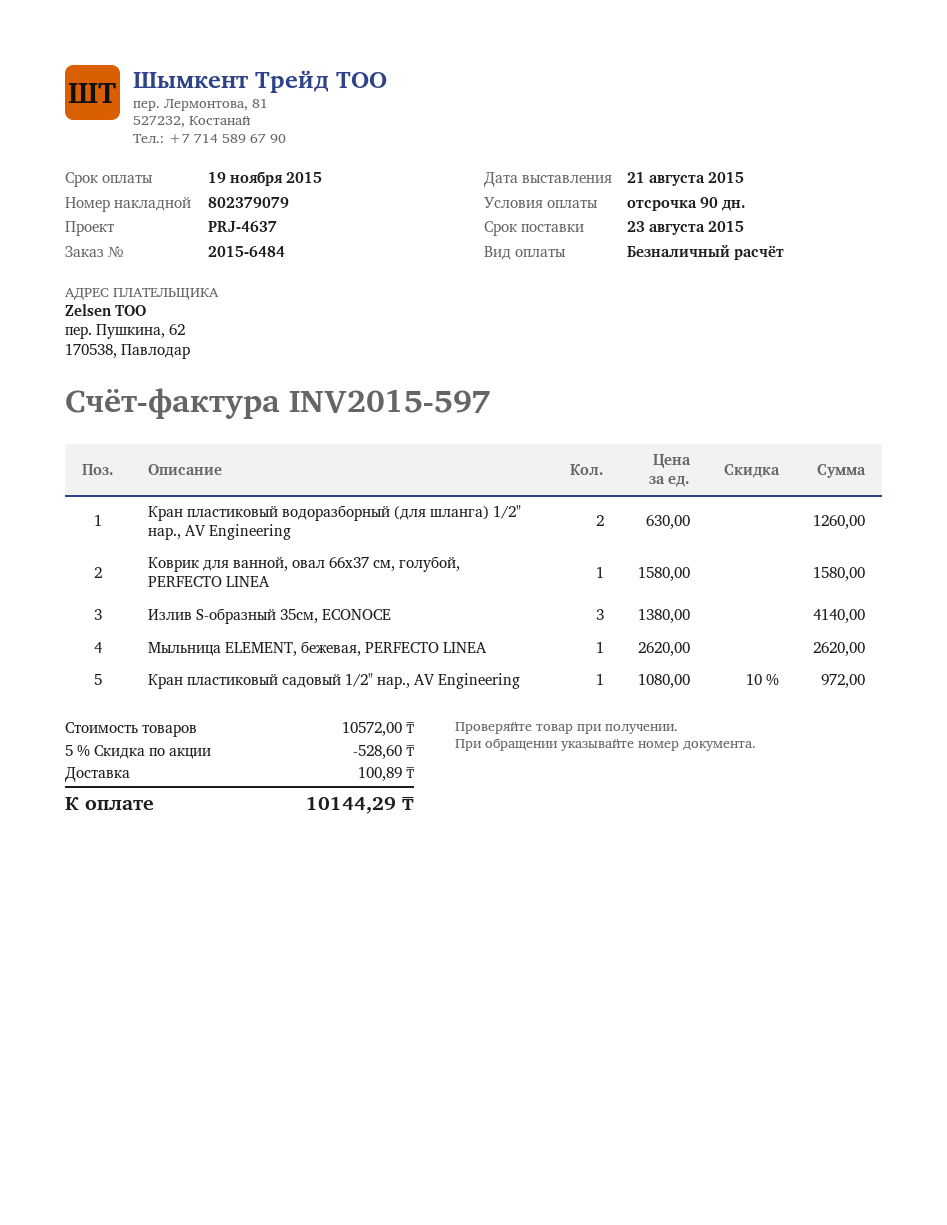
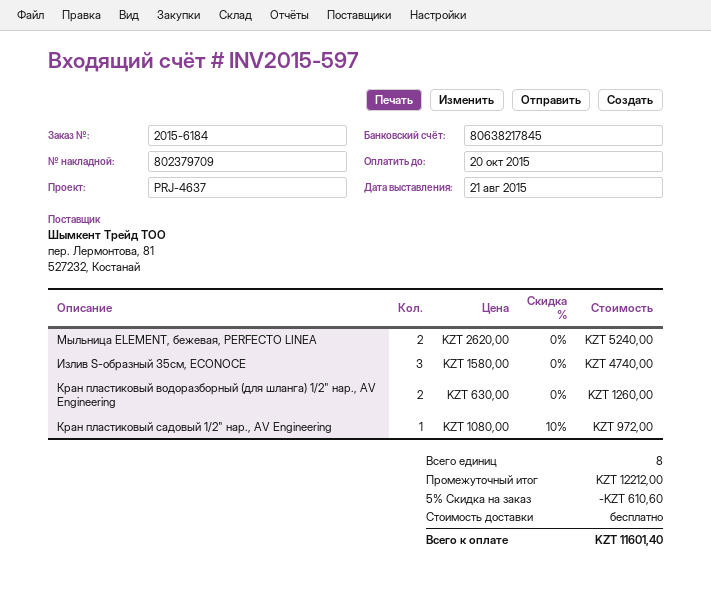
order number: 2015-6484 -> 2015-6184
delivery note number: 802379079 -> 802379709
due date: 2015-11-19 -> 2015-10-20
Коврик для ванной, овал 66х37 см, голубой, PERFECTO LINEA: 1 x 1580.00 = 1580.00 -> none
Излив S-образный 35см, ECONOCE: 3 x 1380.00 = 4140.00 -> 3 x 1580.00 = 4740.00
Мыльница ELEMENT, бежевая, PERFECTO LINEA: 1 x 2620.00 = 2620.00 -> 2 x 2620.00 = 5240.00
subtotal: 10572.00 -> 12212.00
discount: 5% = 528.60 -> 5% = 610.60
shipping: 100.89 -> 0.00
total: 10144.29 -> 11601.40

